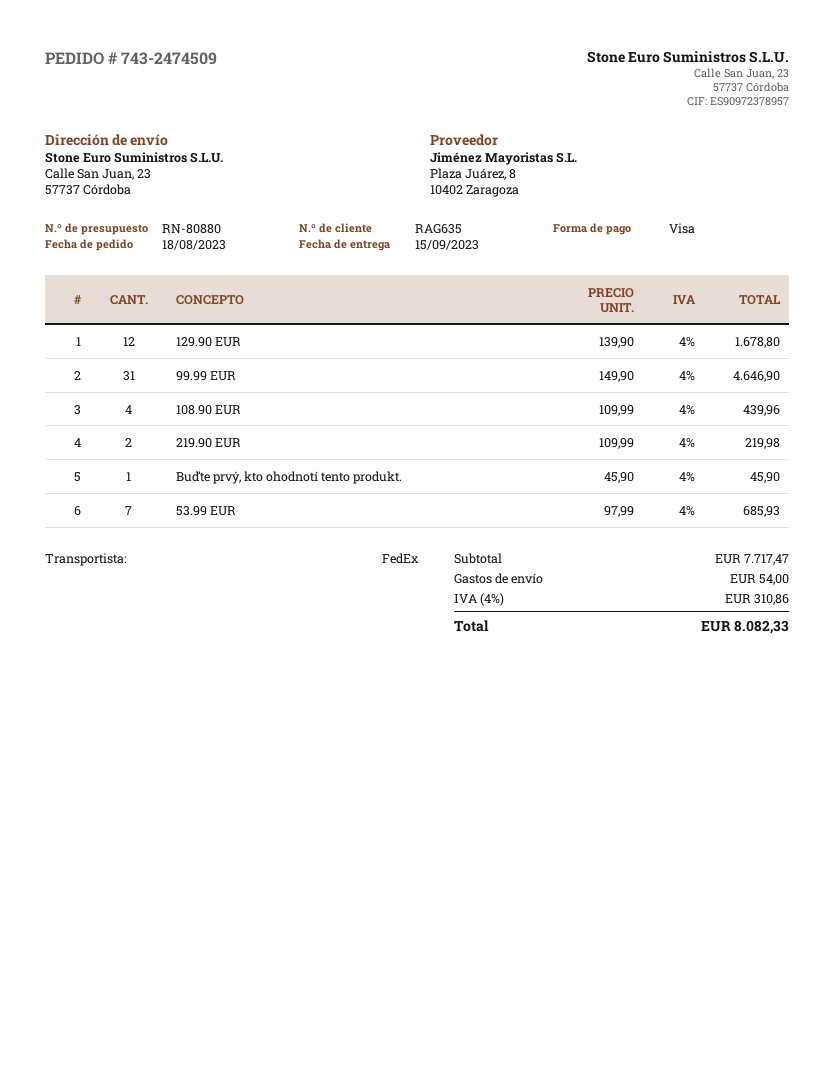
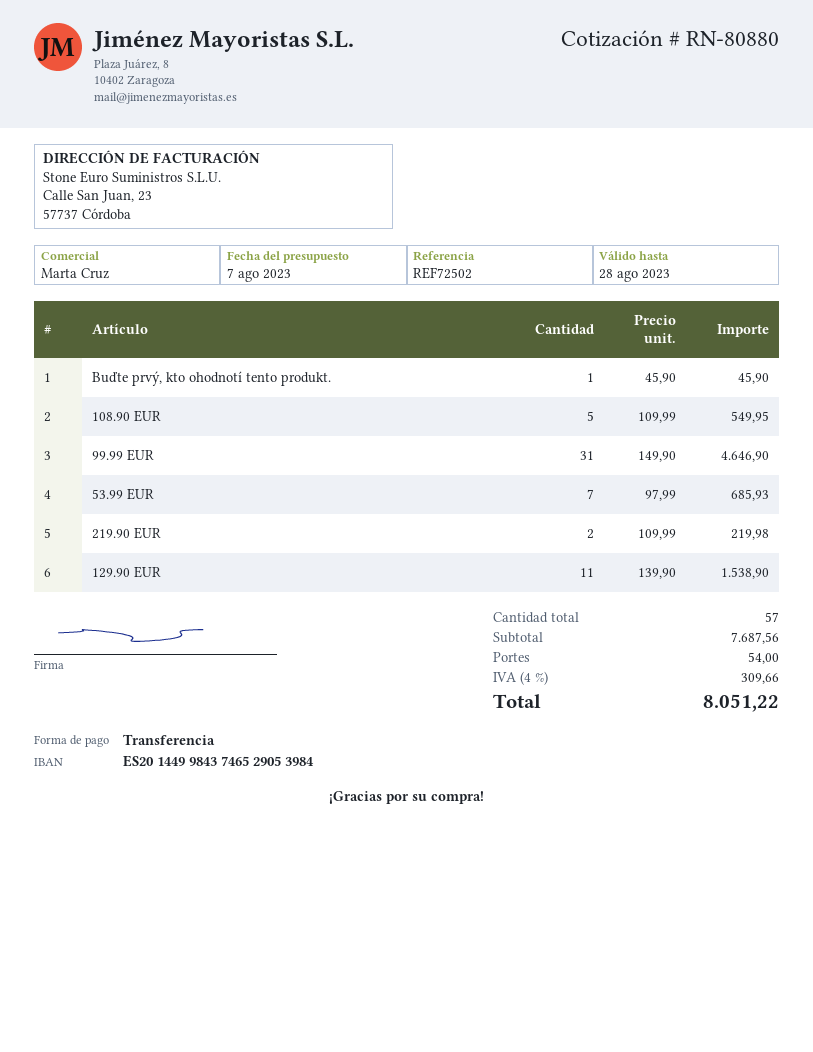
payment method: Visa -> bank transfer
129.90 EUR: 12 x 139.90 = 1678.80 -> 11 x 139.90 = 1538.90
108.90 EUR: 4 x 109.99 = 439.96 -> 5 x 109.99 = 549.95
subtotal: 7717.47 -> 7687.56
tax: 4% = 310.86 -> 4% = 309.66
total: 8082.33 -> 8051.22

